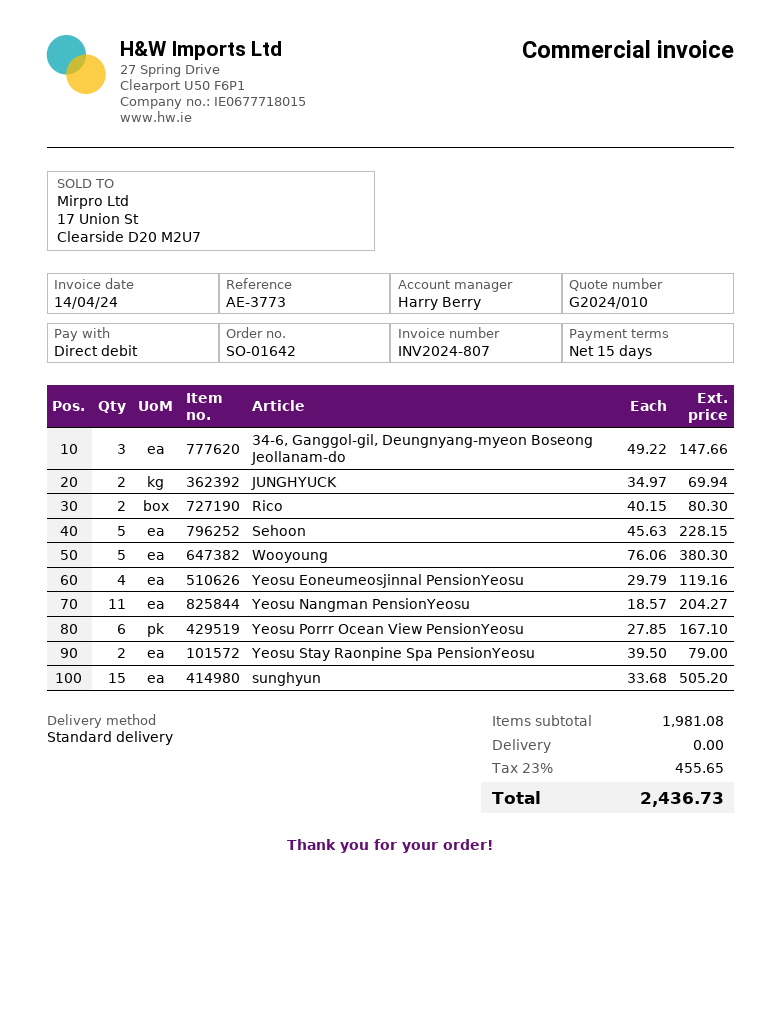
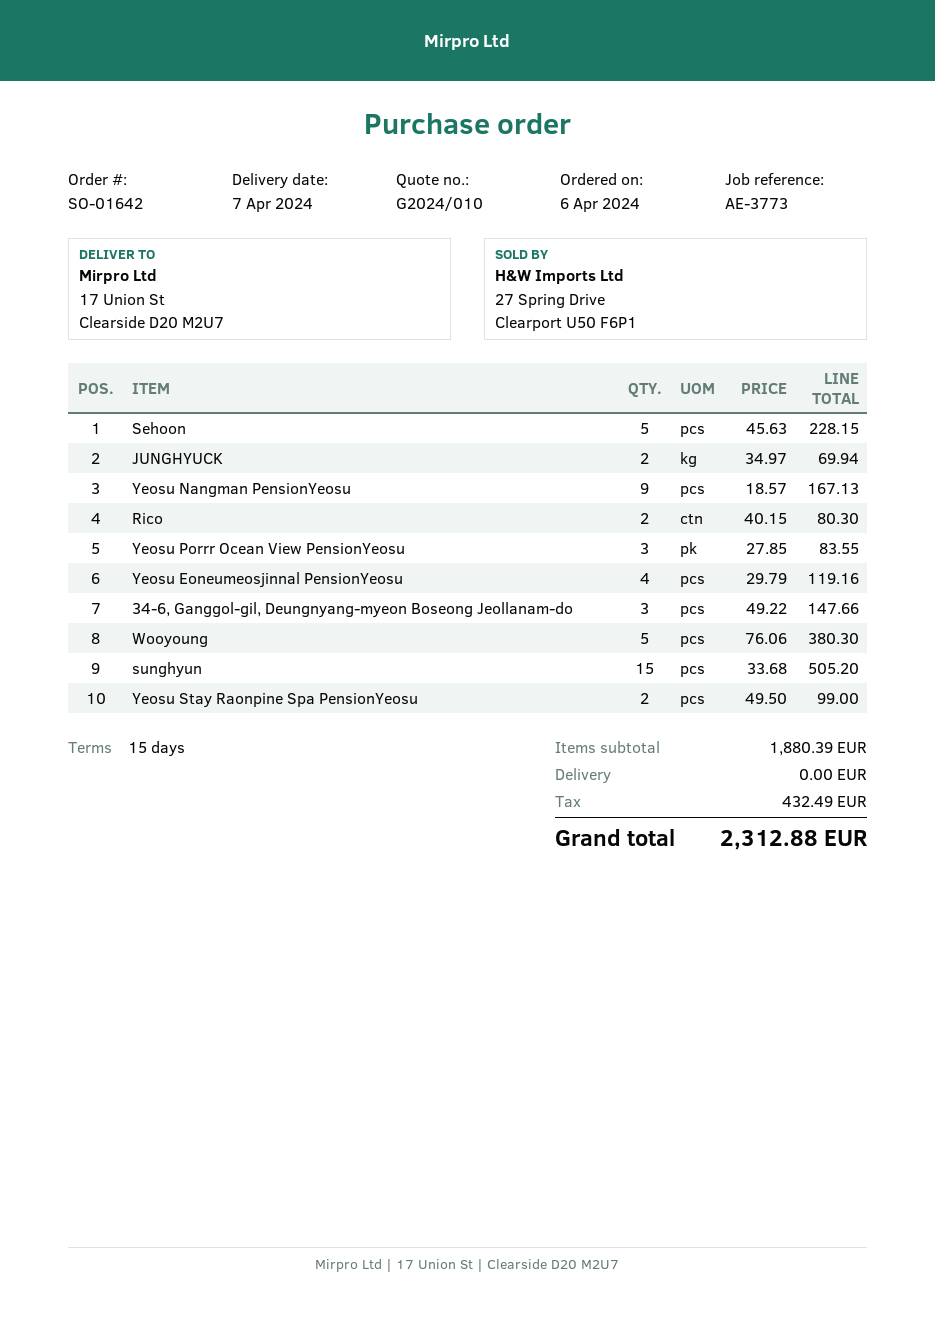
Yeosu Nangman PensionYeosu: 11 x 18.57 = 204.27 -> 9 x 18.57 = 167.13
Yeosu Porrr Ocean View PensionYeosu: 6 x 27.85 = 167.10 -> 3 x 27.85 = 83.55
Yeosu Stay Raonpine Spa PensionYeosu: 2 x 39.50 = 79.00 -> 2 x 49.50 = 99.00
subtotal: 1981.08 -> 1880.39
tax: 455.65 -> 432.49
total: 2436.73 -> 2312.88

